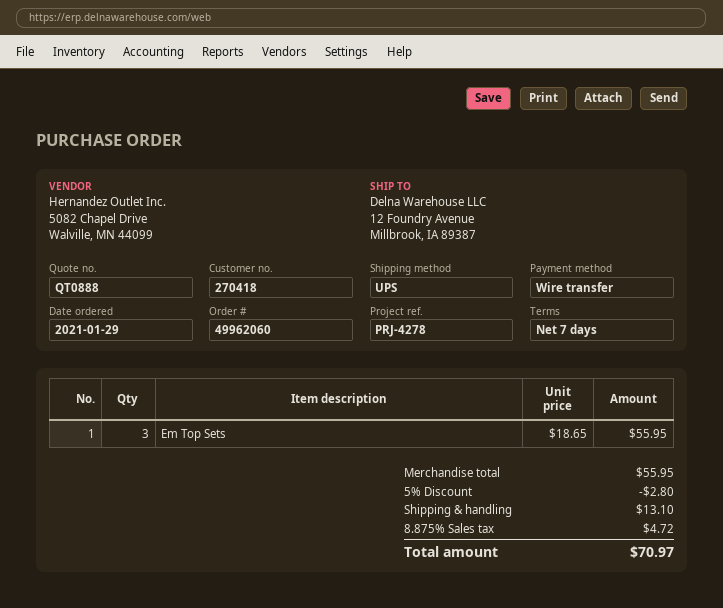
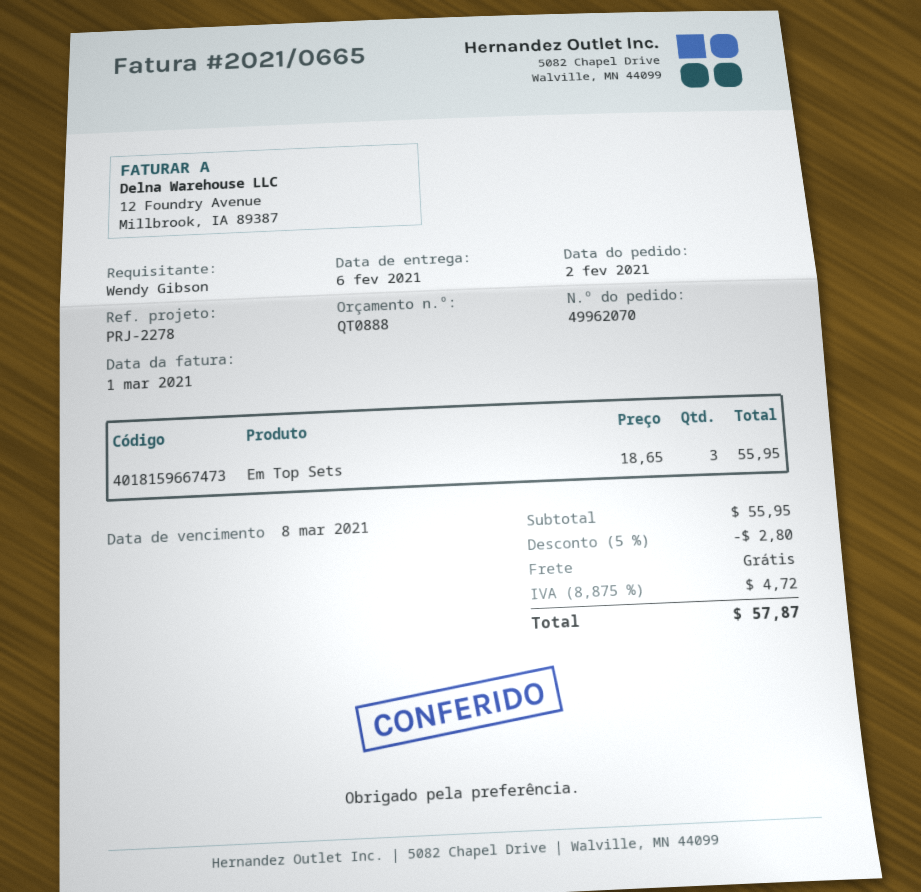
order number: 49962060 -> 49962070
order date: 2021-01-29 -> 2021-02-02
reference: PRJ-4278 -> PRJ-2278
shipping: 13.10 -> 0.00
total: 70.97 -> 57.87

